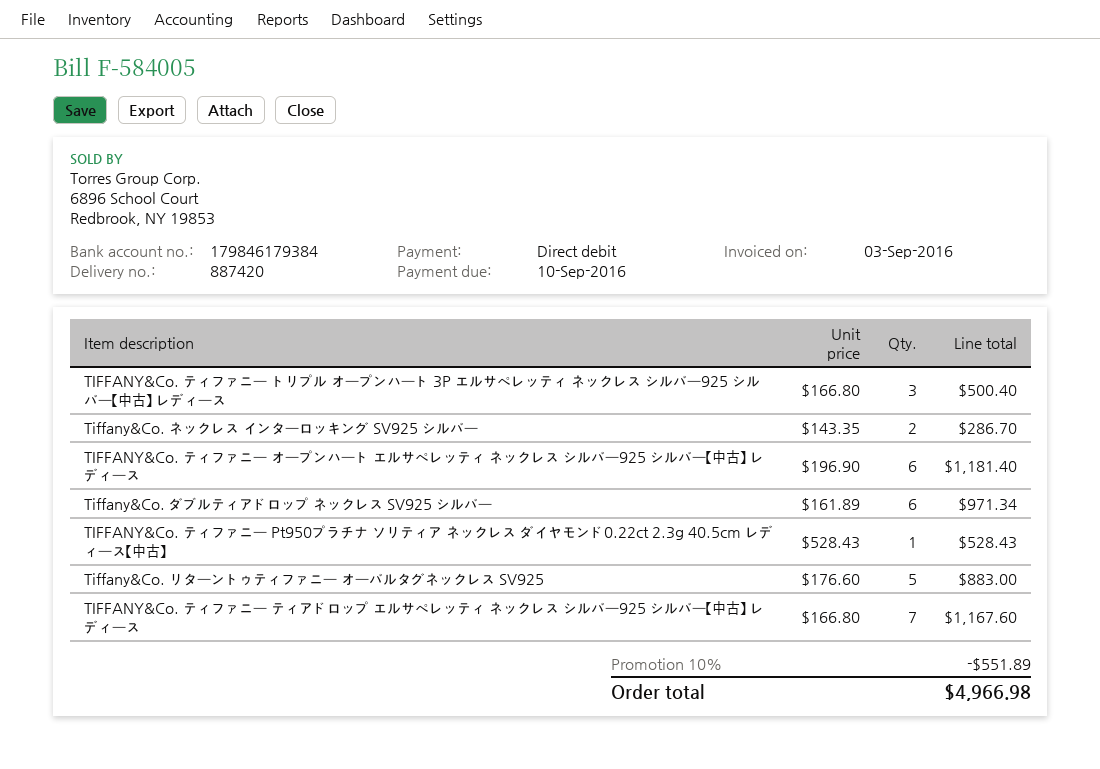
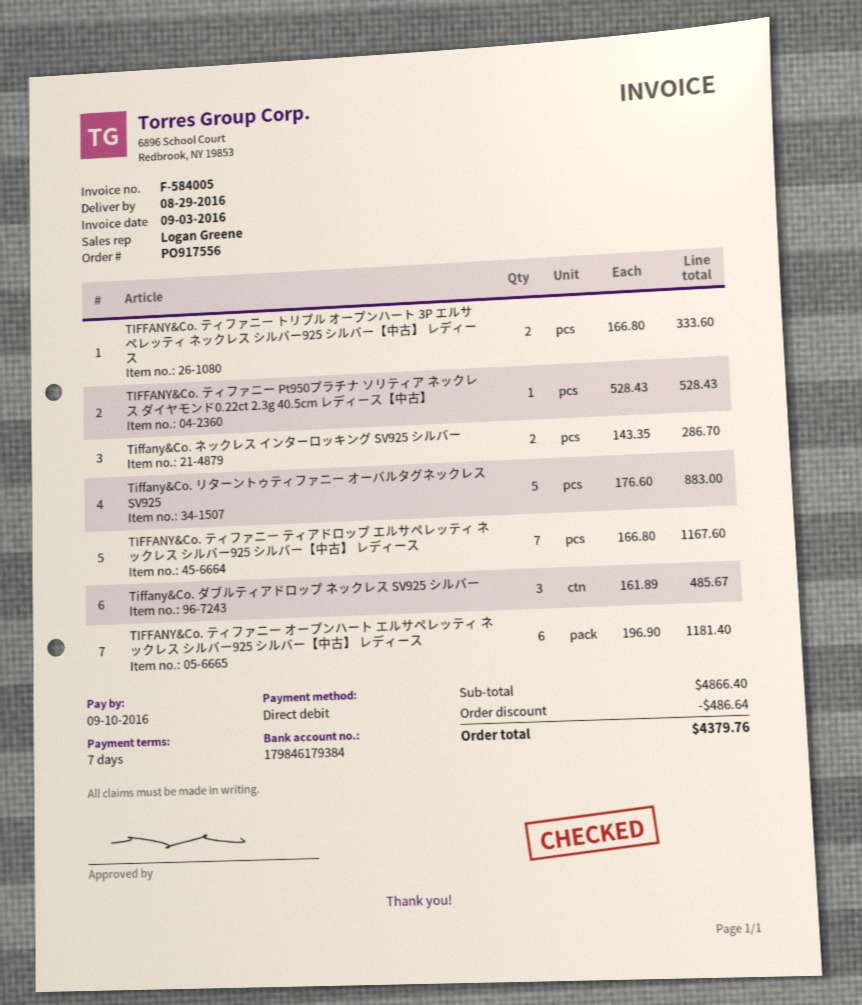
TIFFANY&Co. ティファニー トリプル オープンハート 3P エルサペレッティ ネックレス シルバー925 シルバー【中古】 レディース: 3 x 166.80 = 500.40 -> 2 x 166.80 = 333.60
Tiffany&Co. ダブルティアドロップ ネックレス SV925 シルバー: 6 x 161.89 = 971.34 -> 3 x 161.89 = 485.67
discount: 551.89 -> 486.64
total: 4966.98 -> 4379.76

